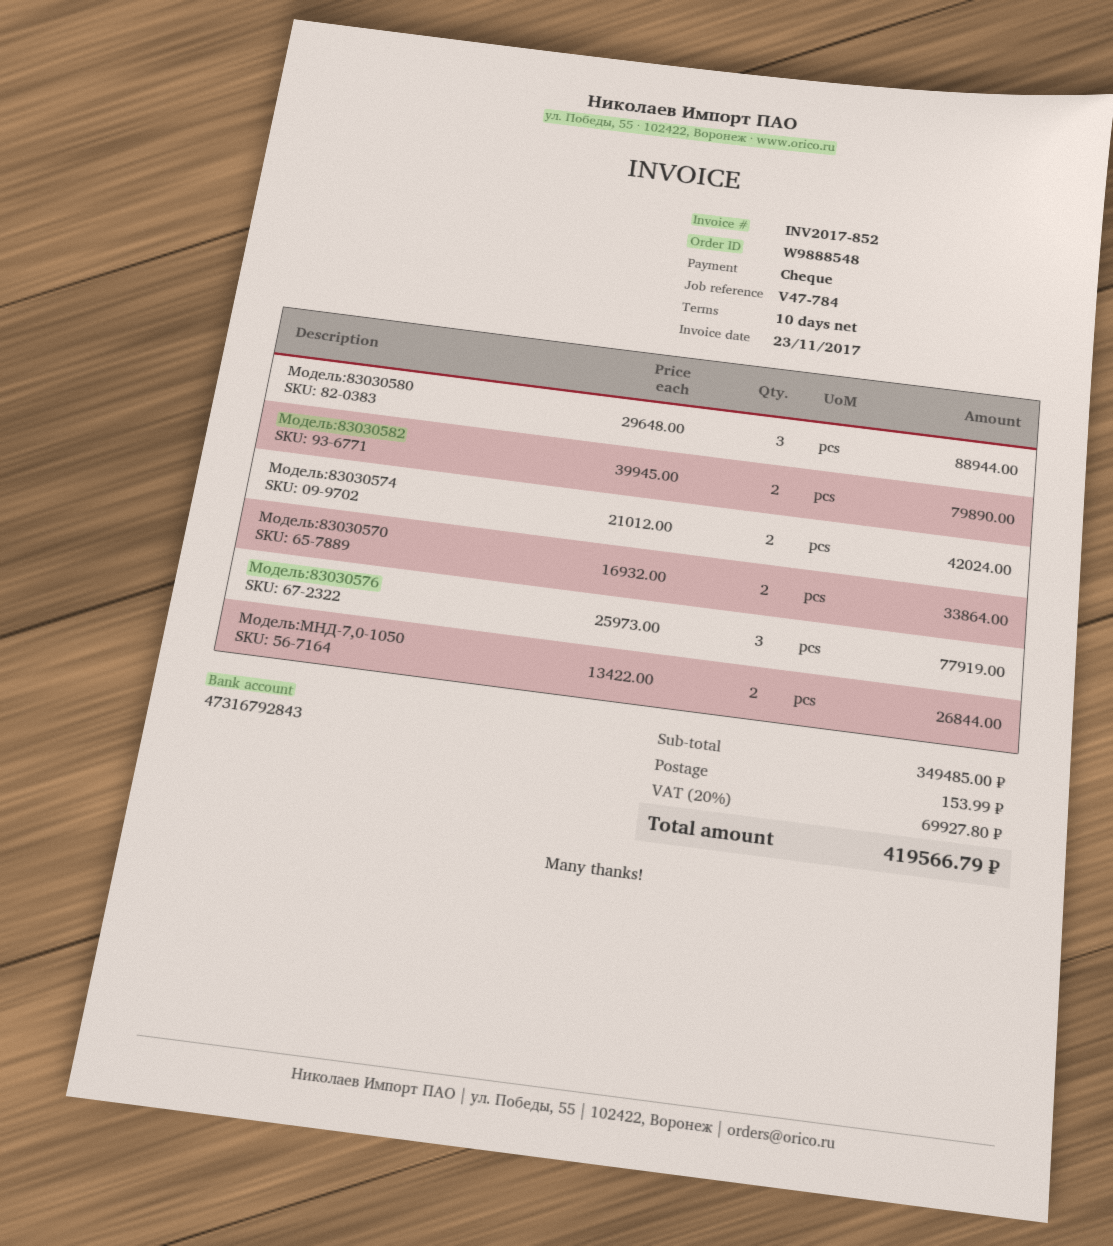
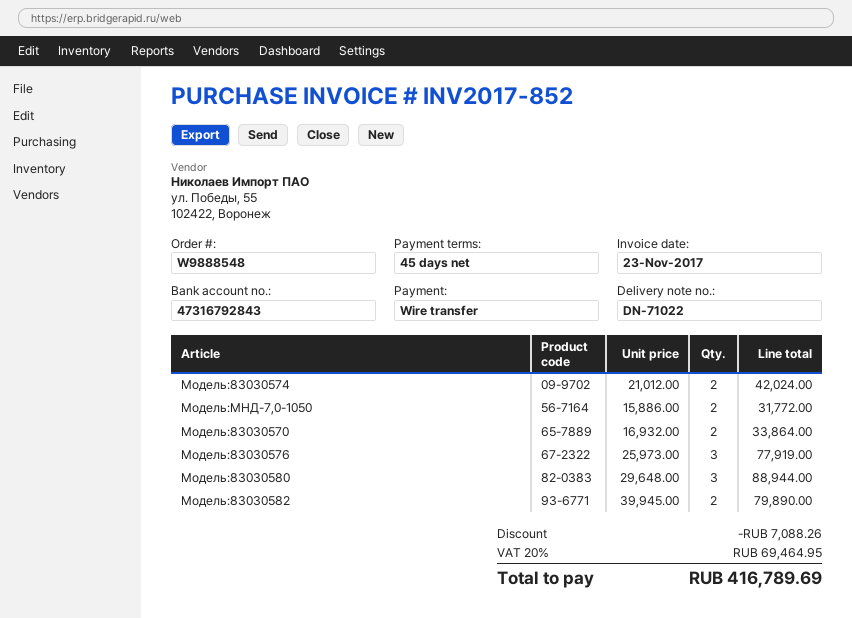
payment terms: 10 days -> 45 days
payment method: cheque -> bank transfer
Модель:МНД-7,0-1050: 2 x 13422.00 = 26844.00 -> 2 x 15886.00 = 31772.00
discount: none -> 7088.26
shipping: 153.99 -> none
tax: 20% = 69927.80 -> 20% = 69464.95
total: 419566.79 -> 416789.69

